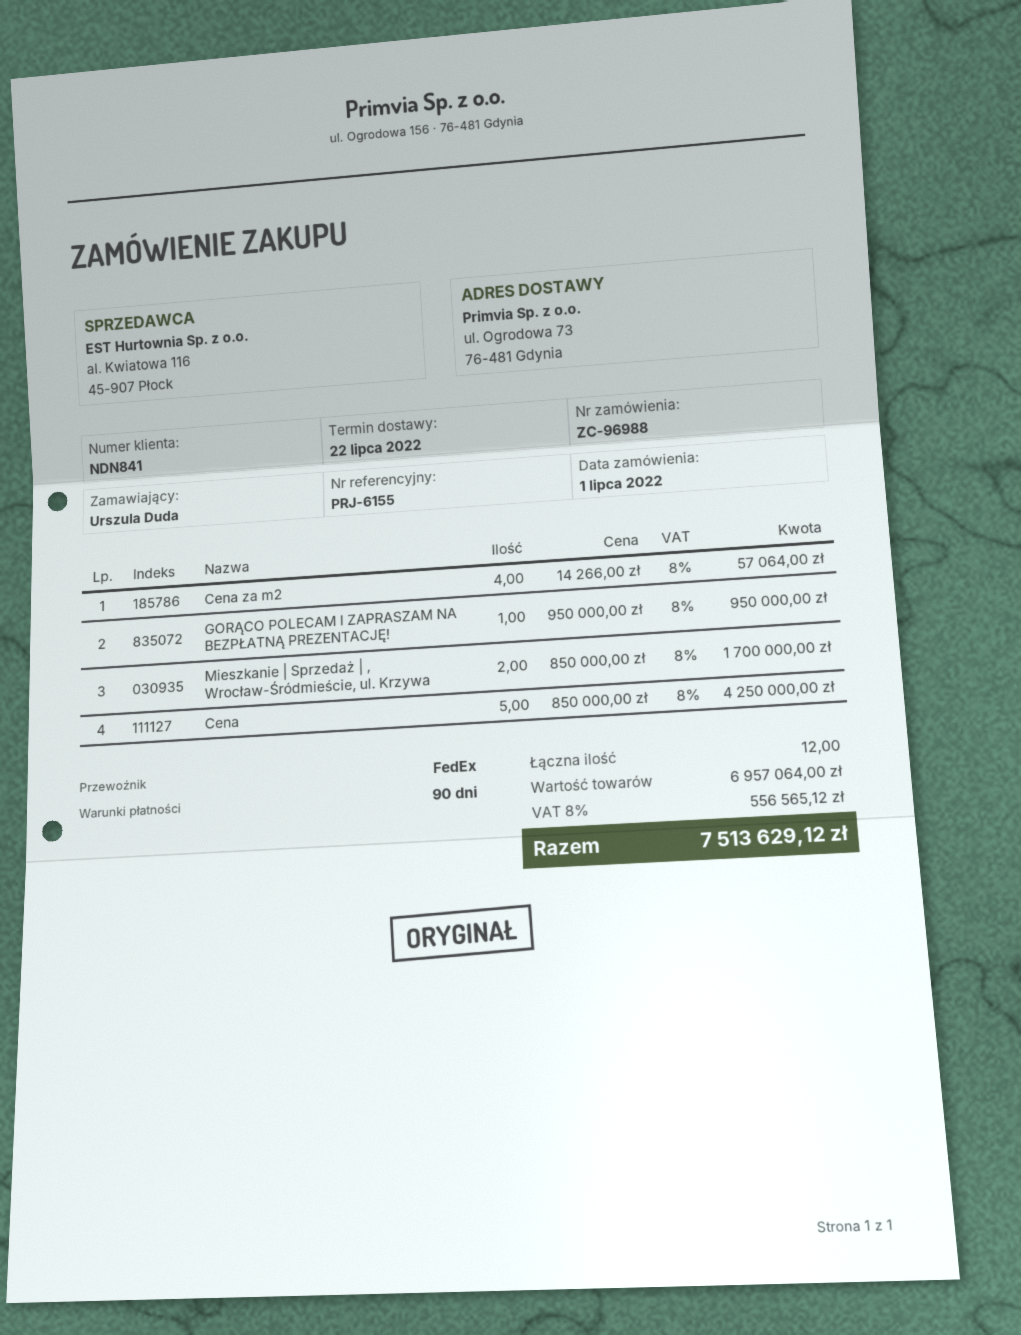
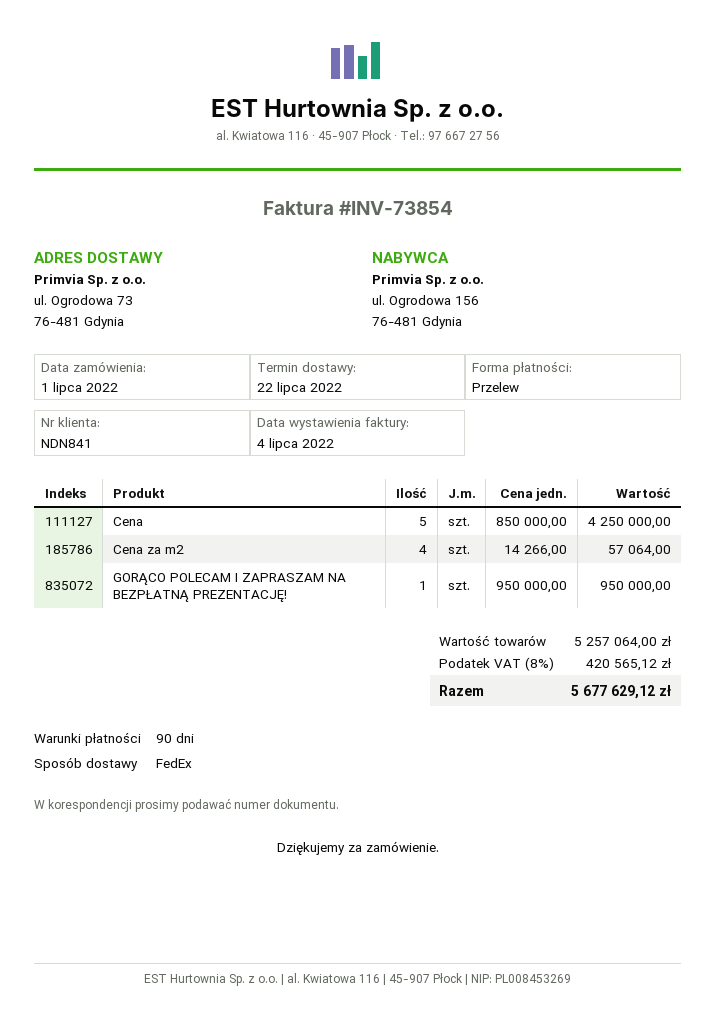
Mieszkanie | Sprzedaż | , Wrocław-Śródmieście, ul. Krzywa: 2 x 850000.00 = 1700000.00 -> none
subtotal: 6957064.00 -> 5257064.00
tax: 8% = 556565.12 -> 8% = 420565.12
total: 7513629.12 -> 5677629.12

